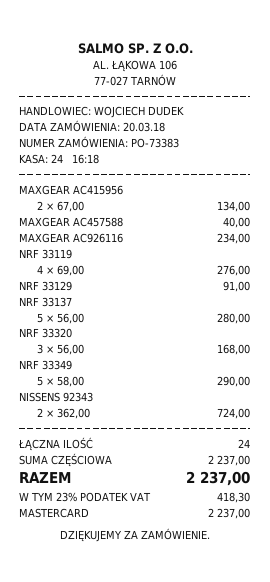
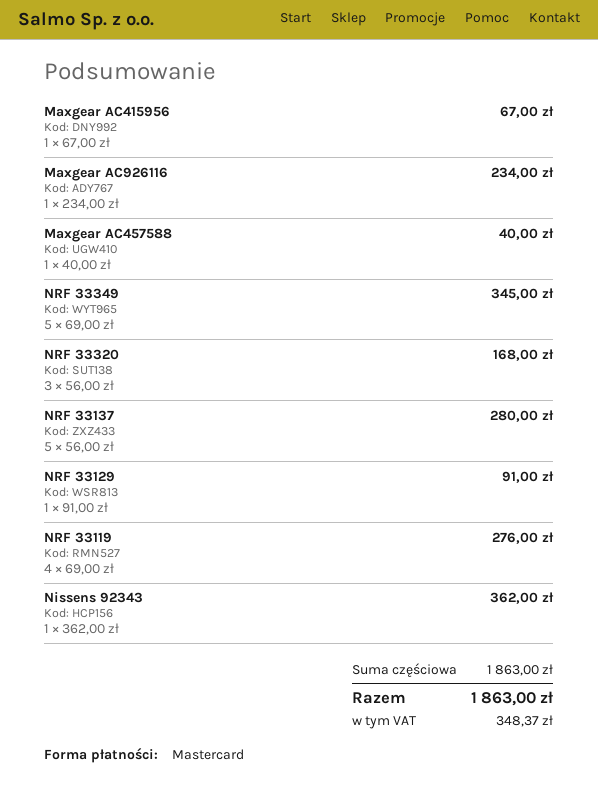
MAXGEAR AC415956: 2 x 67.00 = 134.00 -> 1 x 67.00 = 67.00
NRF 33349: 5 x 58.00 = 290.00 -> 5 x 69.00 = 345.00
NISSENS 92343: 2 x 362.00 = 724.00 -> 1 x 362.00 = 362.00
subtotal: 2237.00 -> 1863.00
tax: 418.30 -> 348.37
total: 2237.00 -> 1863.00

